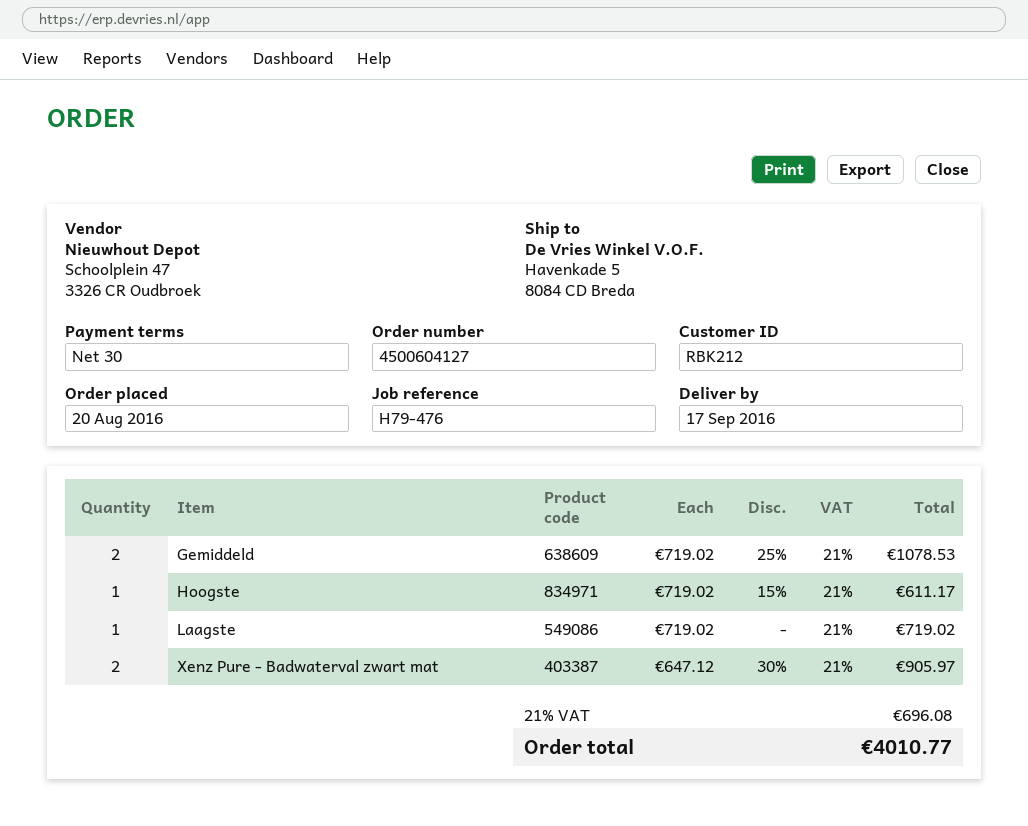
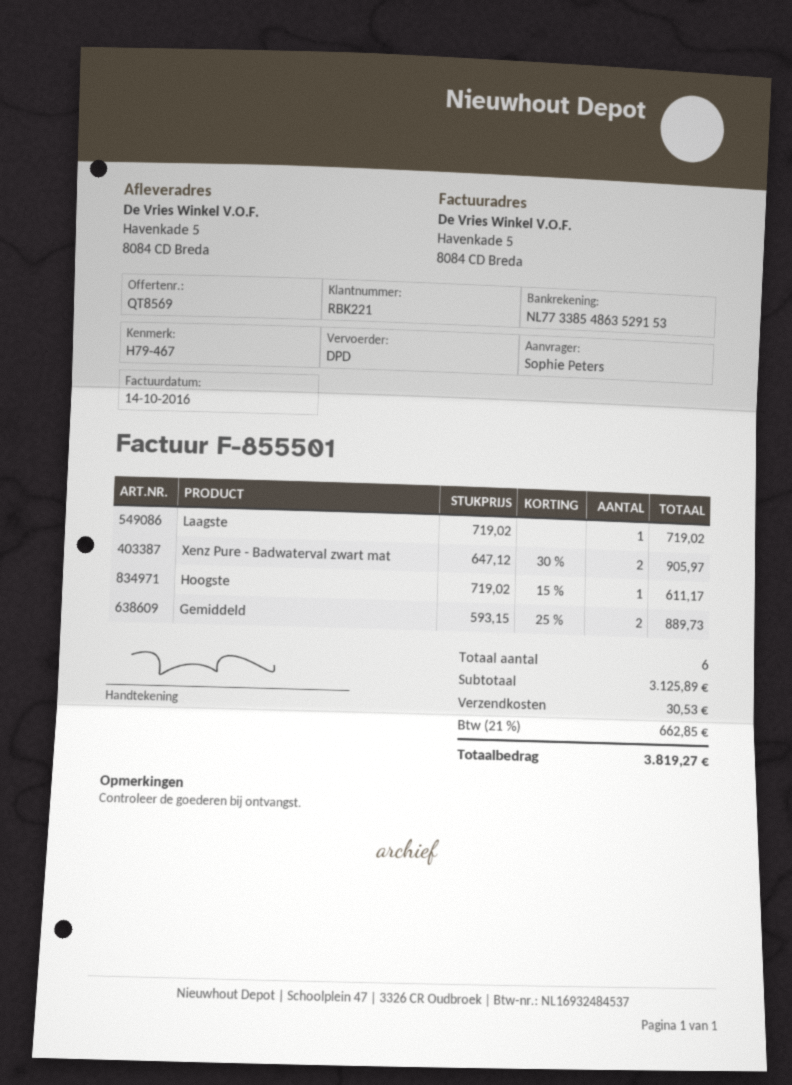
customer number: RBK212 -> RBK221
reference: H79-476 -> H79-467
Gemiddeld: 2 x 719.02 - 25% = 1078.53 -> 2 x 593.15 - 25% = 889.73
shipping: none -> 30.53
tax: 21% = 696.08 -> 21% = 662.85
total: 4010.77 -> 3819.27

